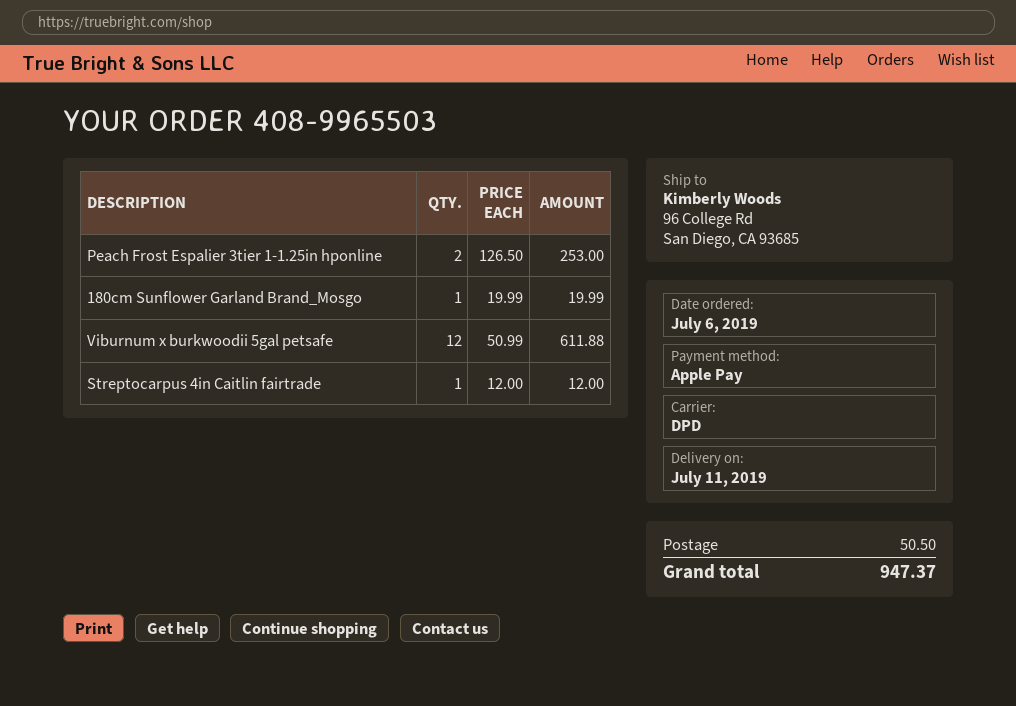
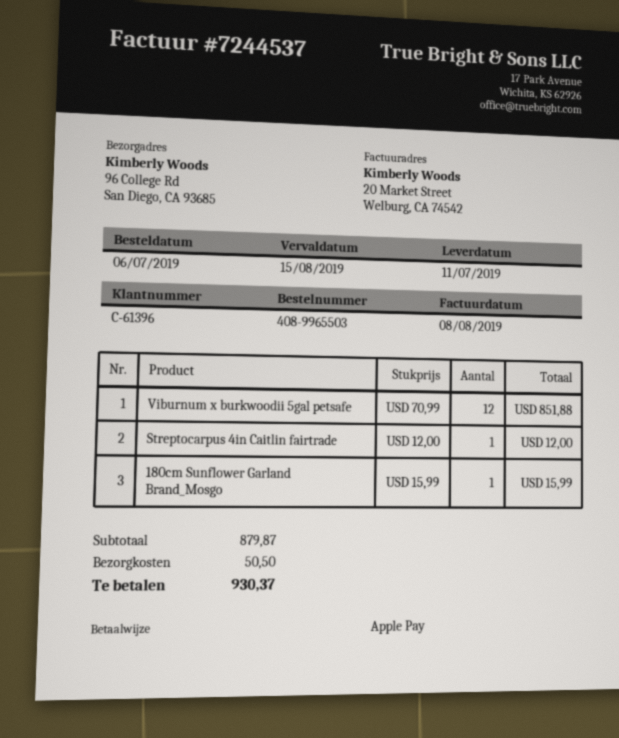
Peach Frost Espalier 3tier 1-1.25in hponline: 2 x 126.50 = 253.00 -> none
180cm Sunflower Garland Brand_Mosgo: 1 x 19.99 = 19.99 -> 1 x 15.99 = 15.99
Viburnum x burkwoodii 5gal petsafe: 12 x 50.99 = 611.88 -> 12 x 70.99 = 851.88
total: 947.37 -> 930.37

